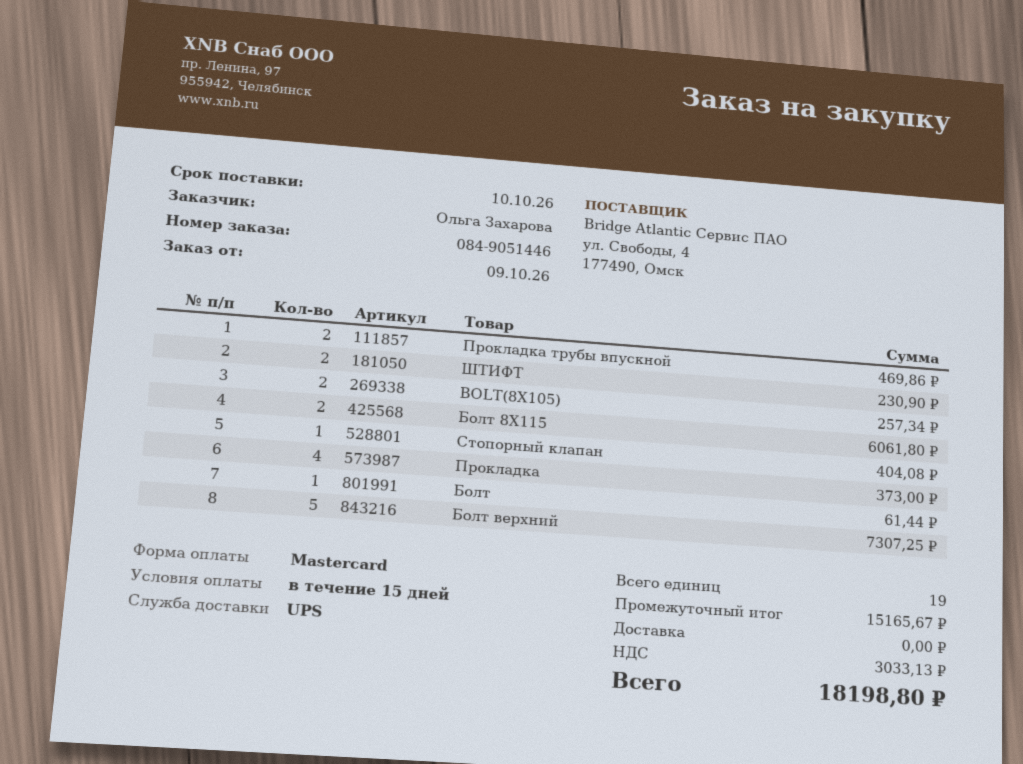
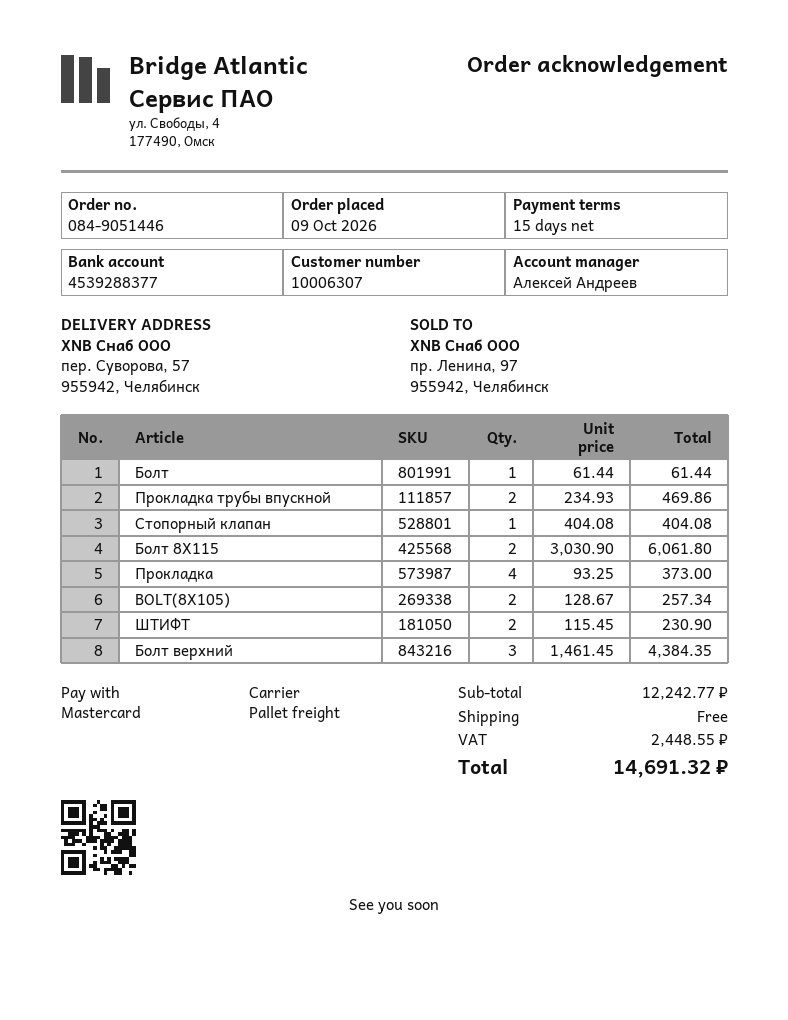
shipping method: UPS -> pallet freight
Болт верхний: 5 for 7307.25 -> 3 for 4384.35
subtotal: 15165.67 -> 12242.77
tax: 3033.13 -> 2448.55
total: 18198.80 -> 14691.32

